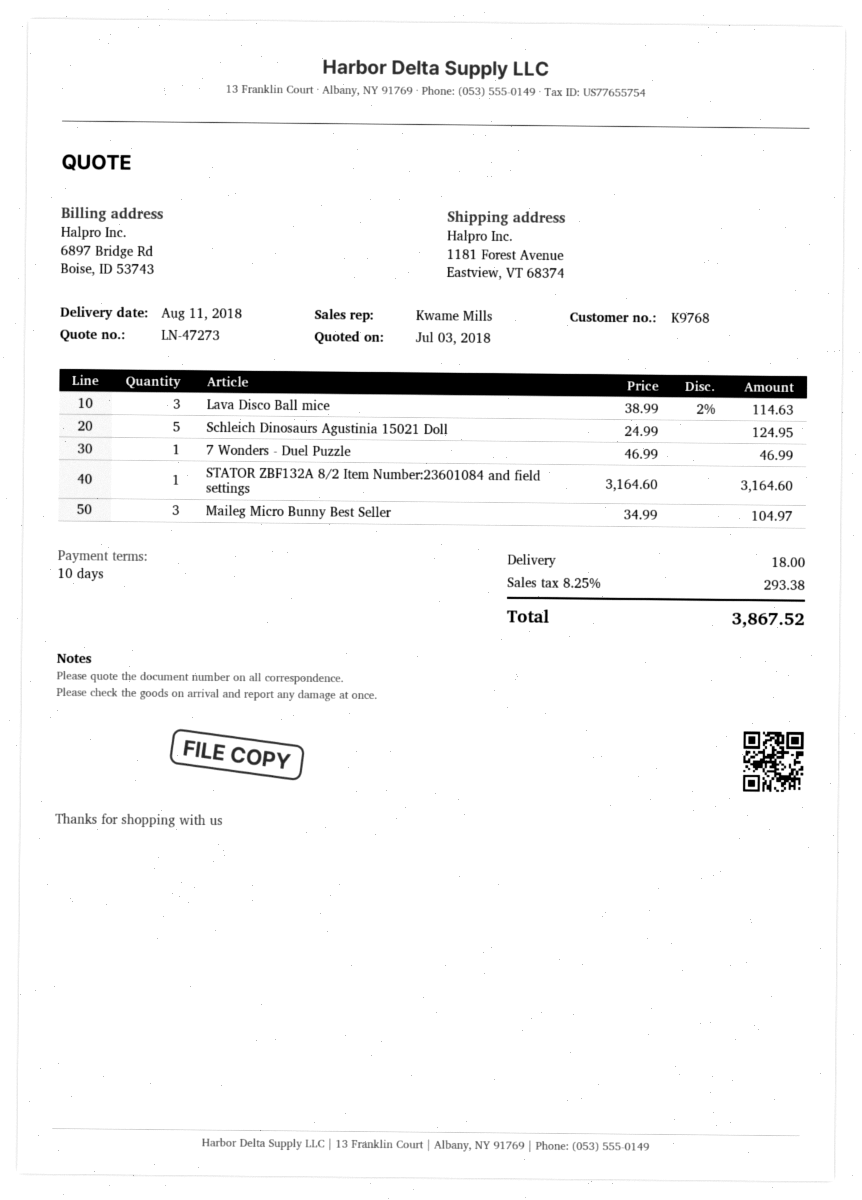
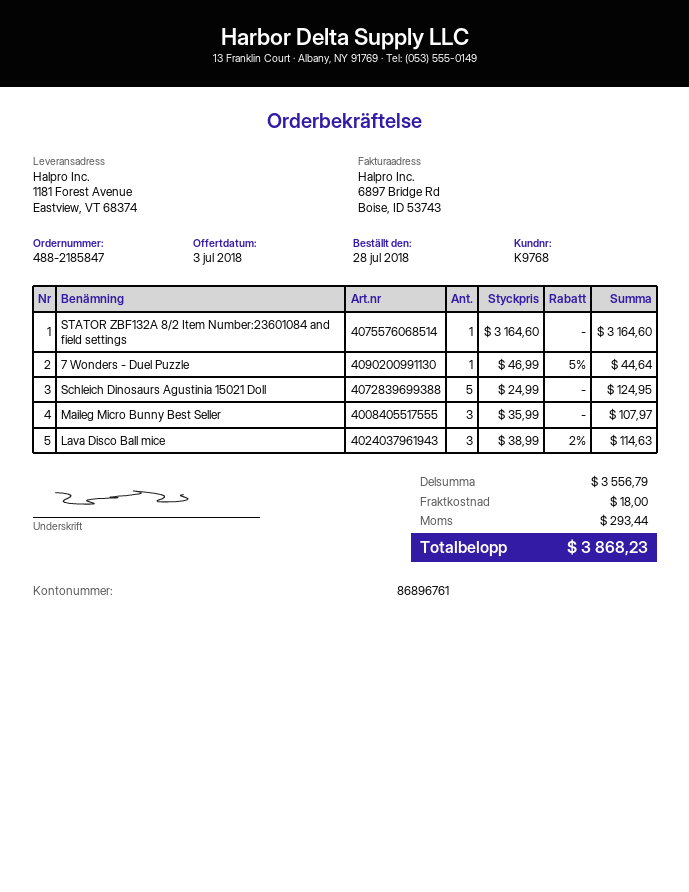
7 Wonders - Duel Puzzle: 1 x 46.99 = 46.99 -> 1 x 46.99 - 5% = 44.64
Maileg Micro Bunny Best Seller: 3 x 34.99 = 104.97 -> 3 x 35.99 = 107.97
tax: 293.38 -> 293.44
total: 3867.52 -> 3868.23

